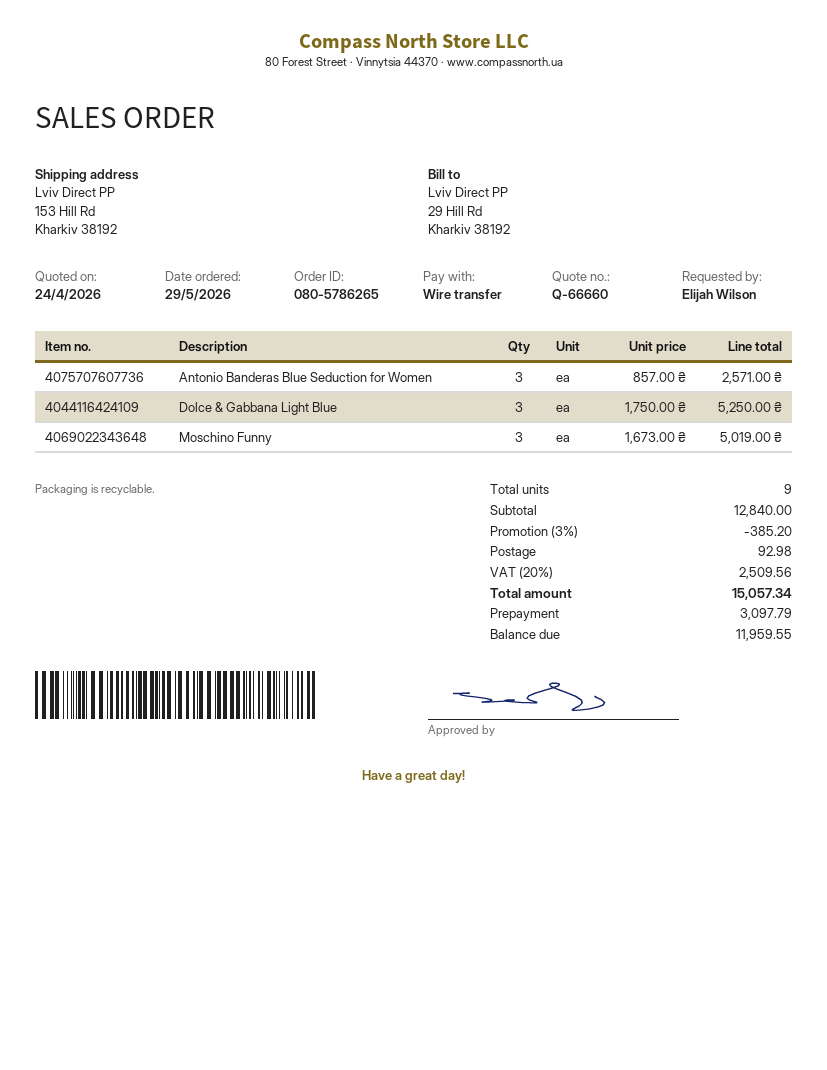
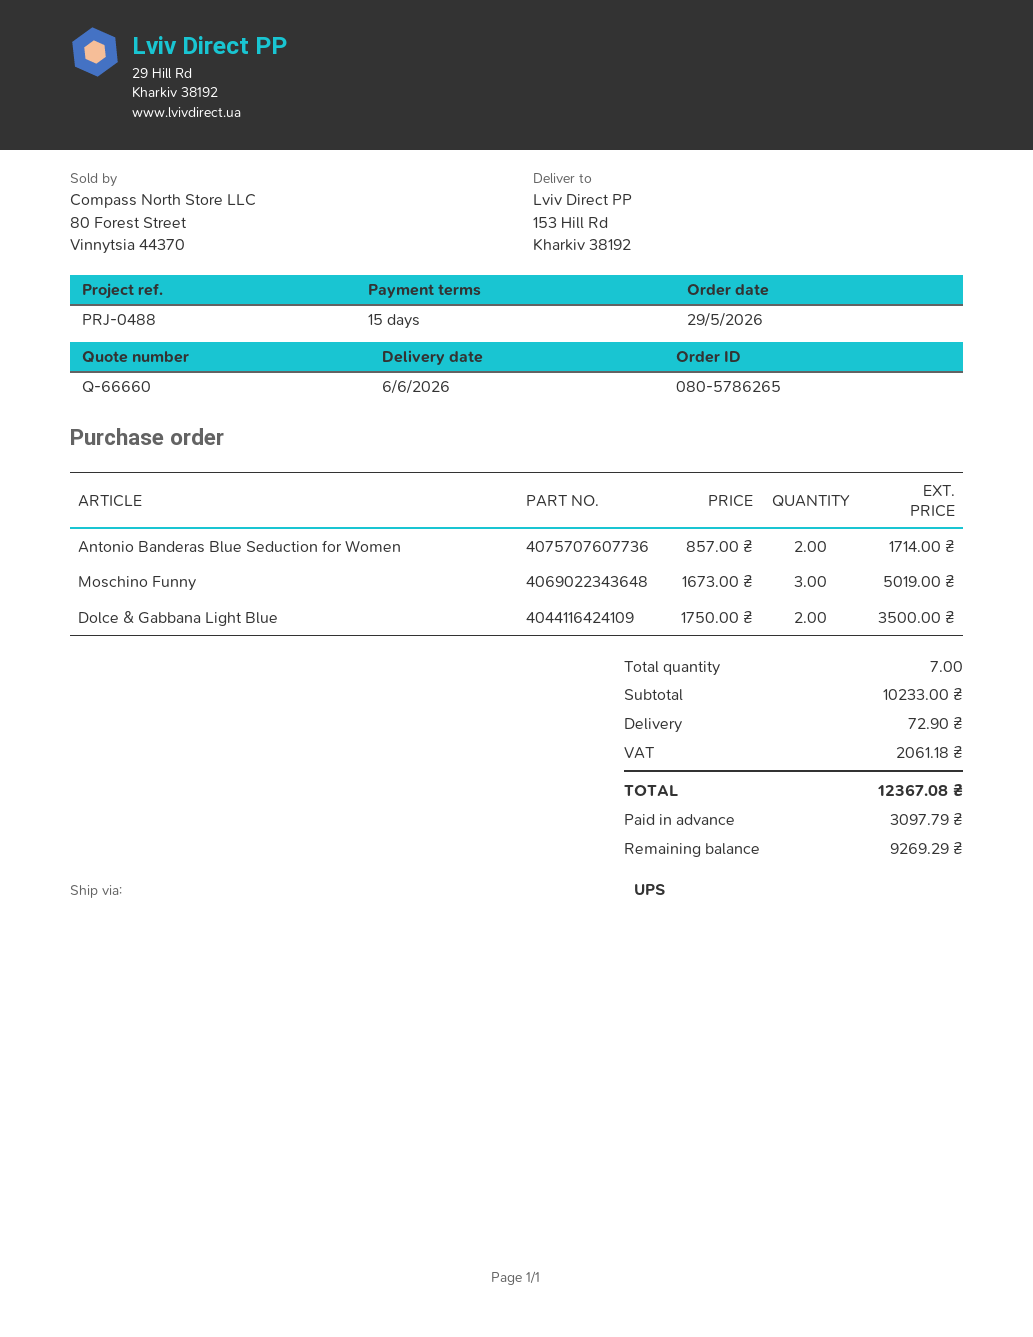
Antonio Banderas Blue Seduction for Women: 3 x 857.00 = 2571.00 -> 2 x 857.00 = 1714.00
Dolce & Gabbana Light Blue: 3 x 1750.00 = 5250.00 -> 2 x 1750.00 = 3500.00
total quantity: 9 -> 7
subtotal: 12840.00 -> 10233.00
discount: 3% = 385.20 -> none
shipping: 92.98 -> 72.90
tax: 2509.56 -> 2061.18
total: 15057.34 -> 12367.08
balance: 11959.55 -> 9269.29

